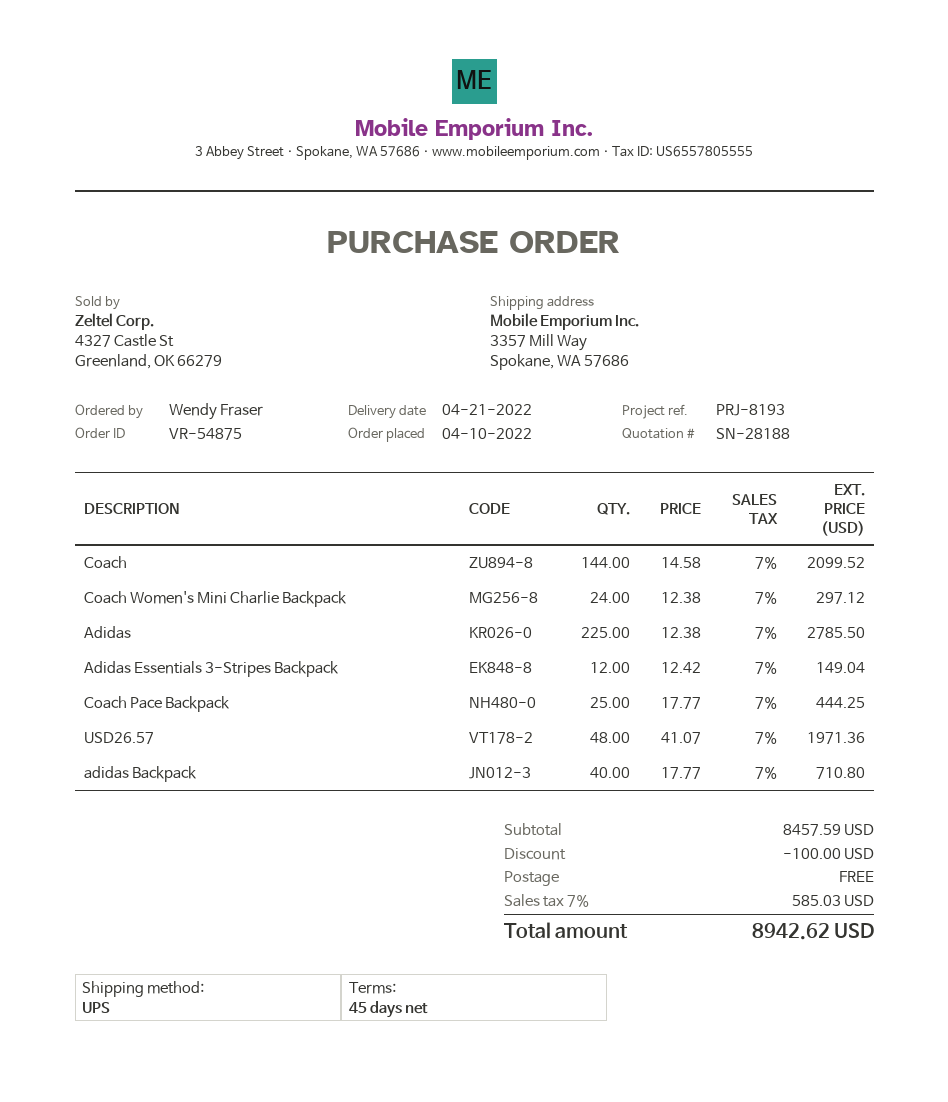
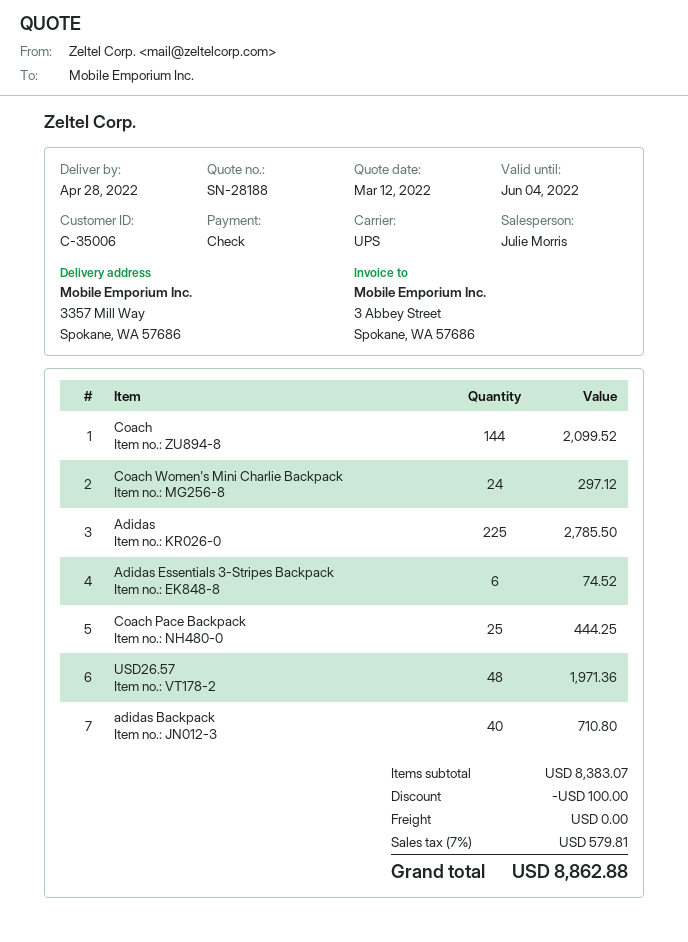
delivery date: 2022-04-21 -> 2022-04-28
Adidas Essentials 3-Stripes Backpack: 12 for 149.04 -> 6 for 74.52
subtotal: 8457.59 -> 8383.07
tax: 7% = 585.03 -> 7% = 579.81
total: 8942.62 -> 8862.88

